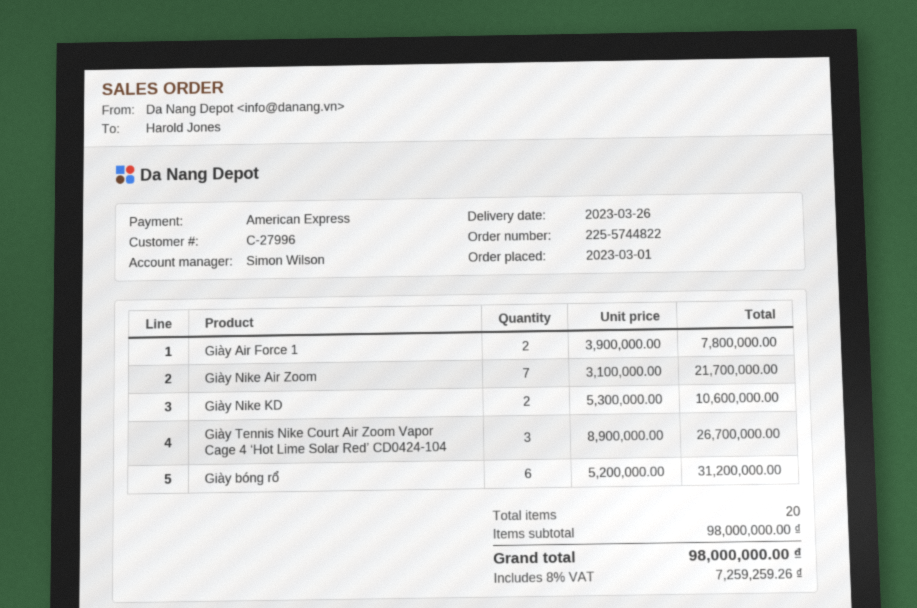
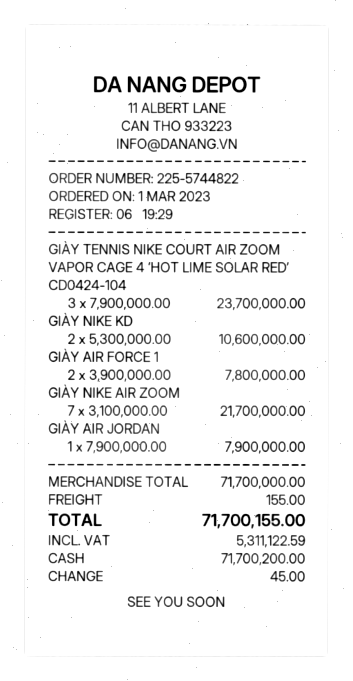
payment method: American Express -> cash
Giày Tennis Nike Court Air Zoom Vapor Cage 4 ‘Hot Lime Solar Red’ CD0424-104: 3 x 8900000.00 = 26700000.00 -> 3 x 7900000.00 = 23700000.00
Giày bóng rổ: 6 x 5200000.00 = 31200000.00 -> none
GIÀY AIR JORDAN: none -> 1 x 7900000.00 = 7900000.00
subtotal: 98000000.00 -> 71700000.00
shipping: none -> 155.00
tax: 7259259.26 -> 5311122.59
total: 98000000.00 -> 71700155.00

